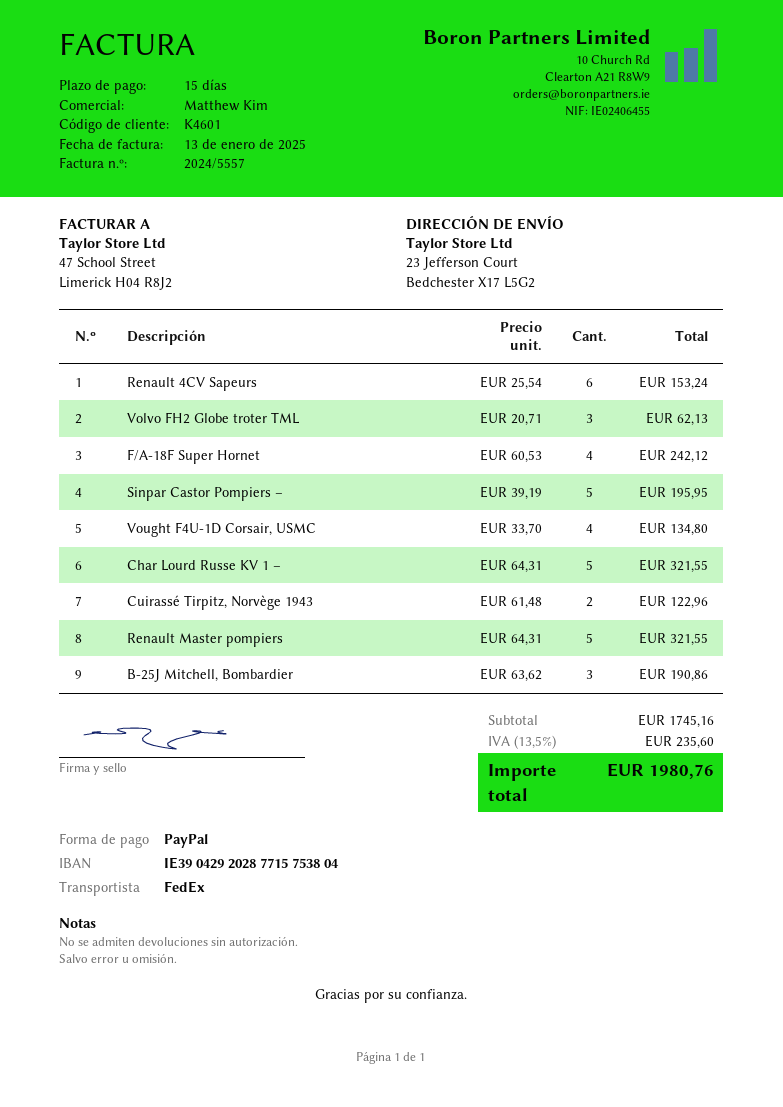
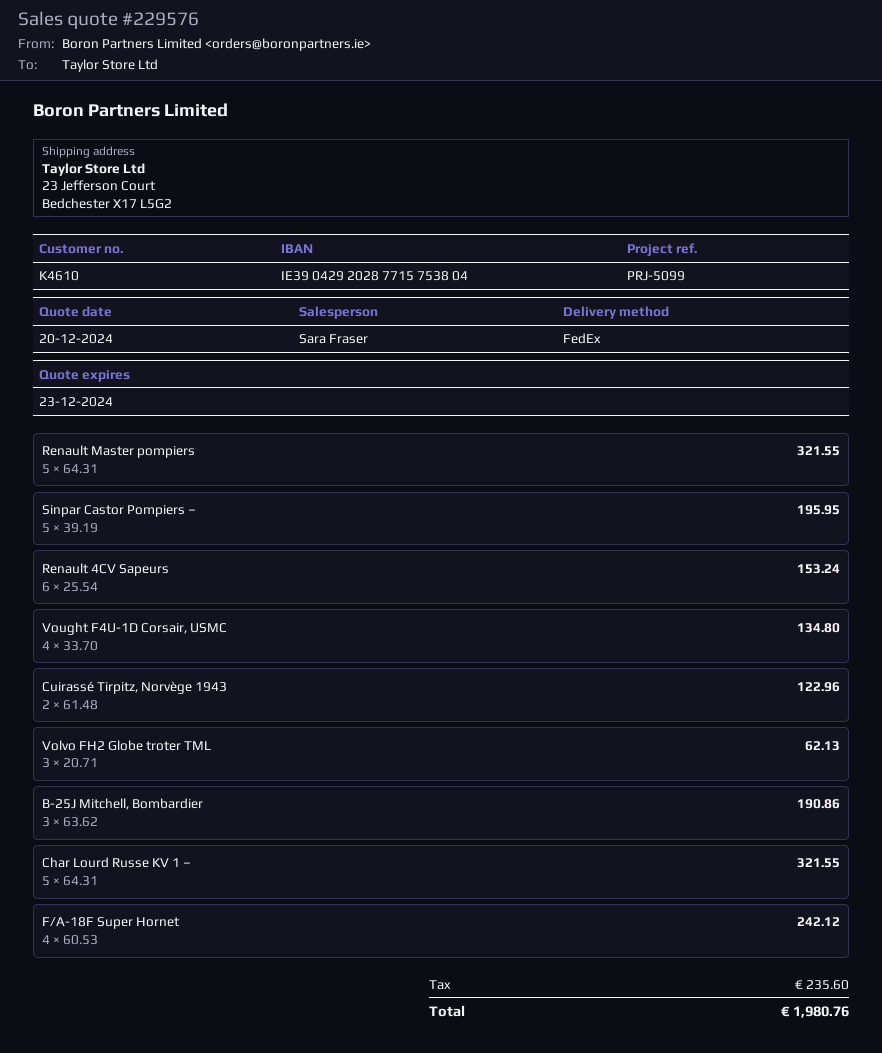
customer number: K4601 -> K4610
sales rep: Matthew Kim -> Sara Fraser

